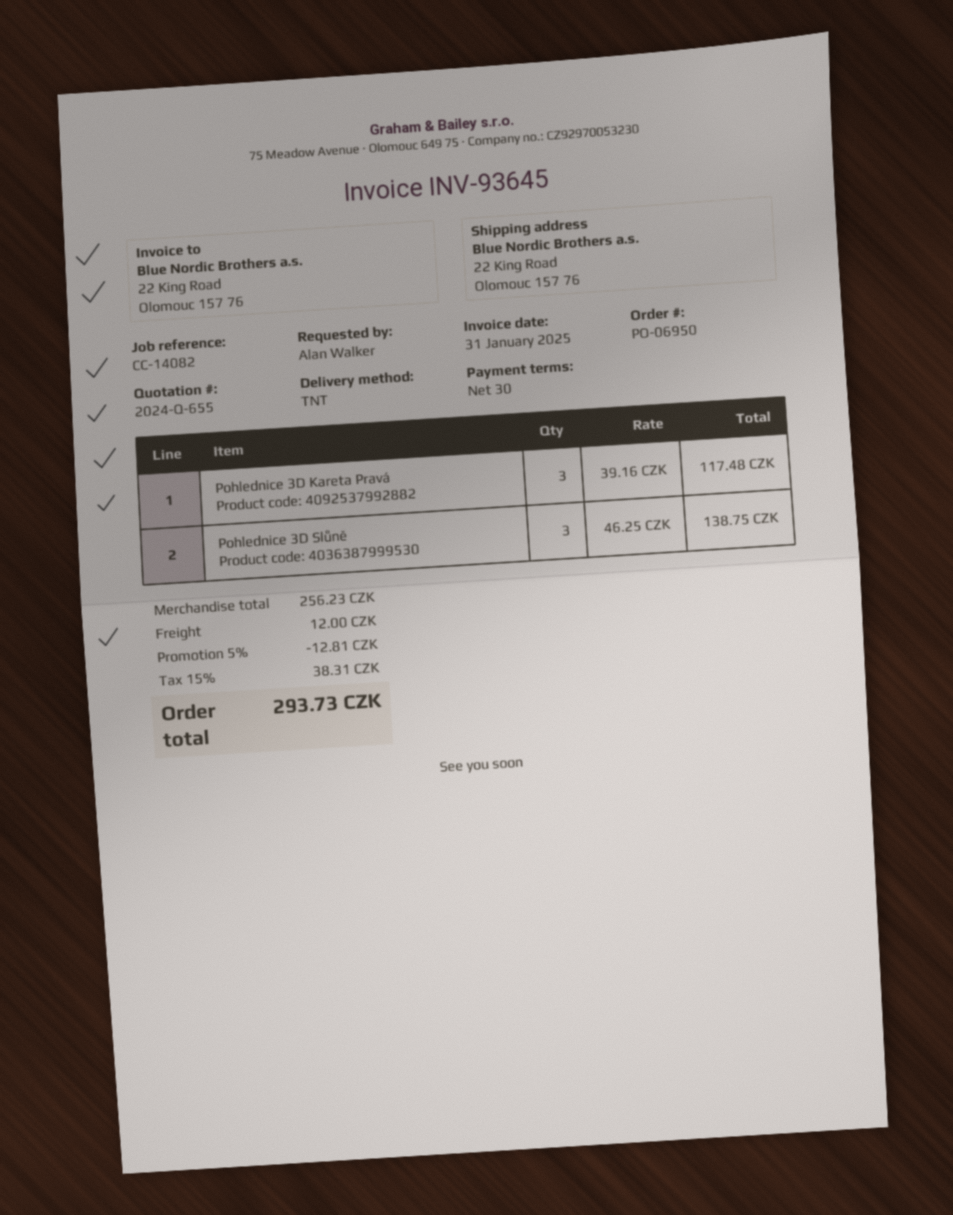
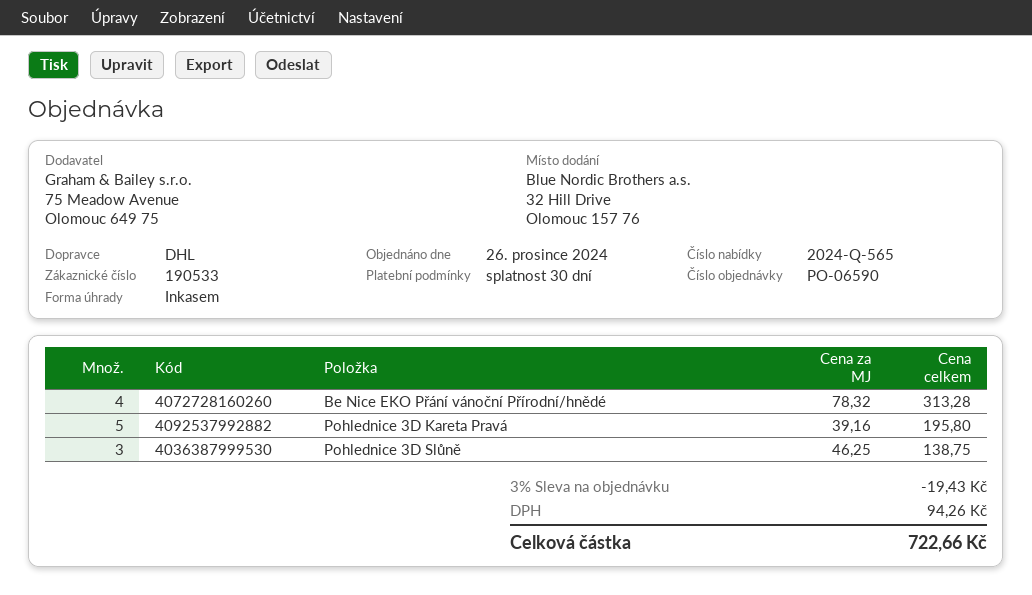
quote number: 2024-Q-655 -> 2024-Q-565
order number: PO-06950 -> PO-06590
shipping method: TNT -> DHL
ship to: 22 King Road, Olomouc 157 76 -> 32 Hill Drive, Olomouc 157 76
Pohlednice 3D Kareta Pravá: 3 x 39.16 = 117.48 -> 5 x 39.16 = 195.80
Be Nice EKO Přání vánoční Přírodní/hnědé: none -> 4 x 78.32 = 313.28
discount: 5% = 12.81 -> 3% = 19.43
shipping: 12.00 -> none
tax: 38.31 -> 94.26
total: 293.73 -> 722.66

